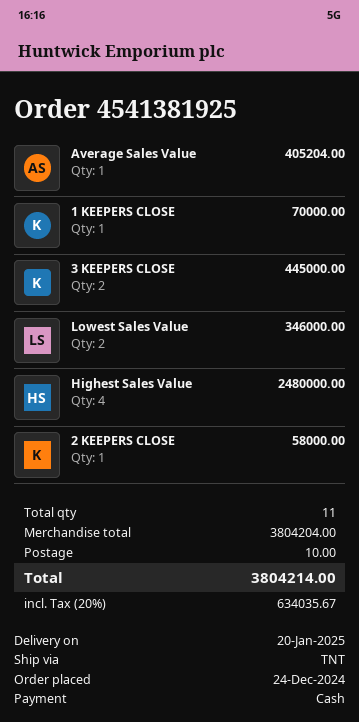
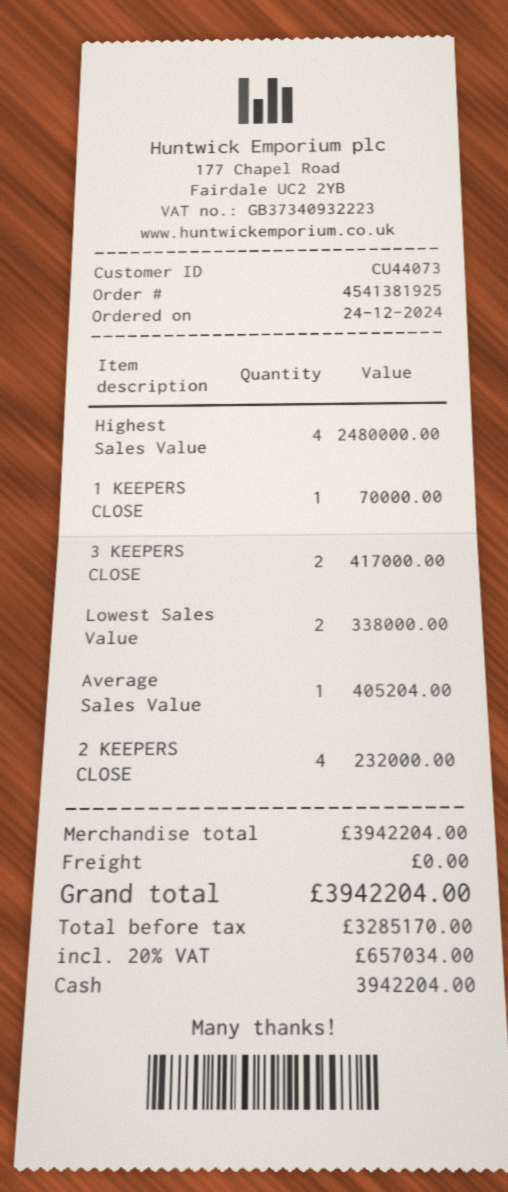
3 KEEPERS CLOSE: 2 for 445000.00 -> 2 for 417000.00
Lowest Sales Value: 2 for 346000.00 -> 2 for 338000.00
2 KEEPERS CLOSE: 1 for 58000.00 -> 4 for 232000.00
subtotal: 3804204.00 -> 3942204.00
shipping: 10.00 -> 0.00
tax: 20% = 634035.67 -> 20% = 657034.00
total: 3804214.00 -> 3942204.00

